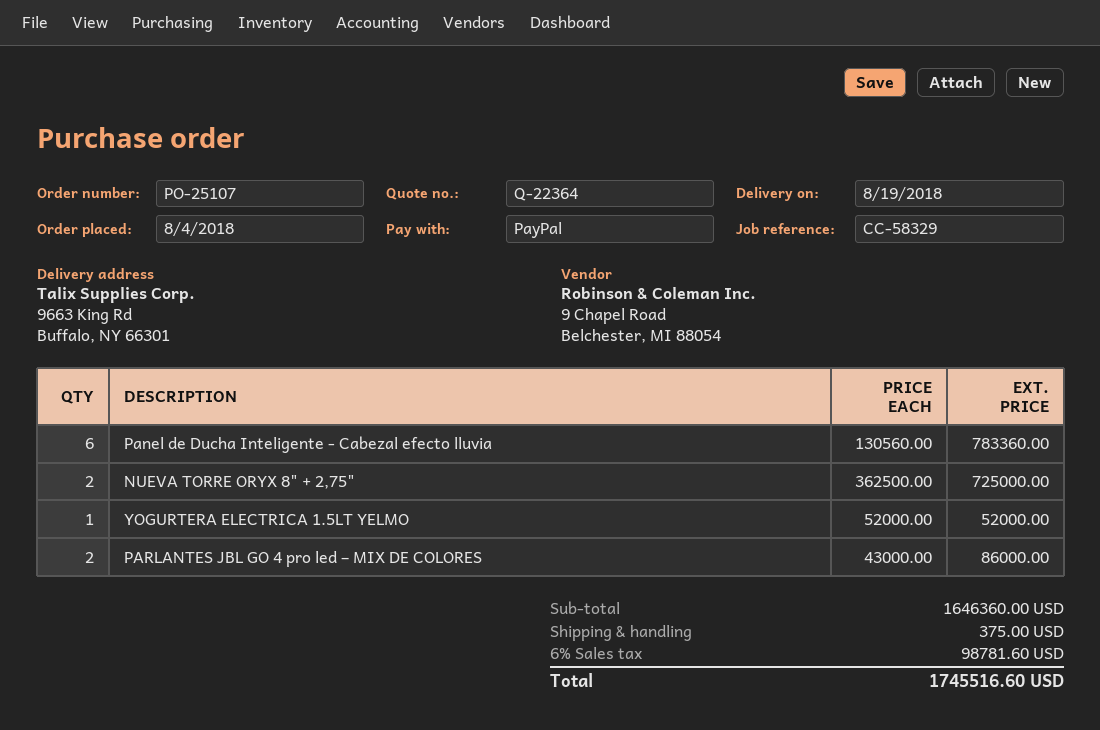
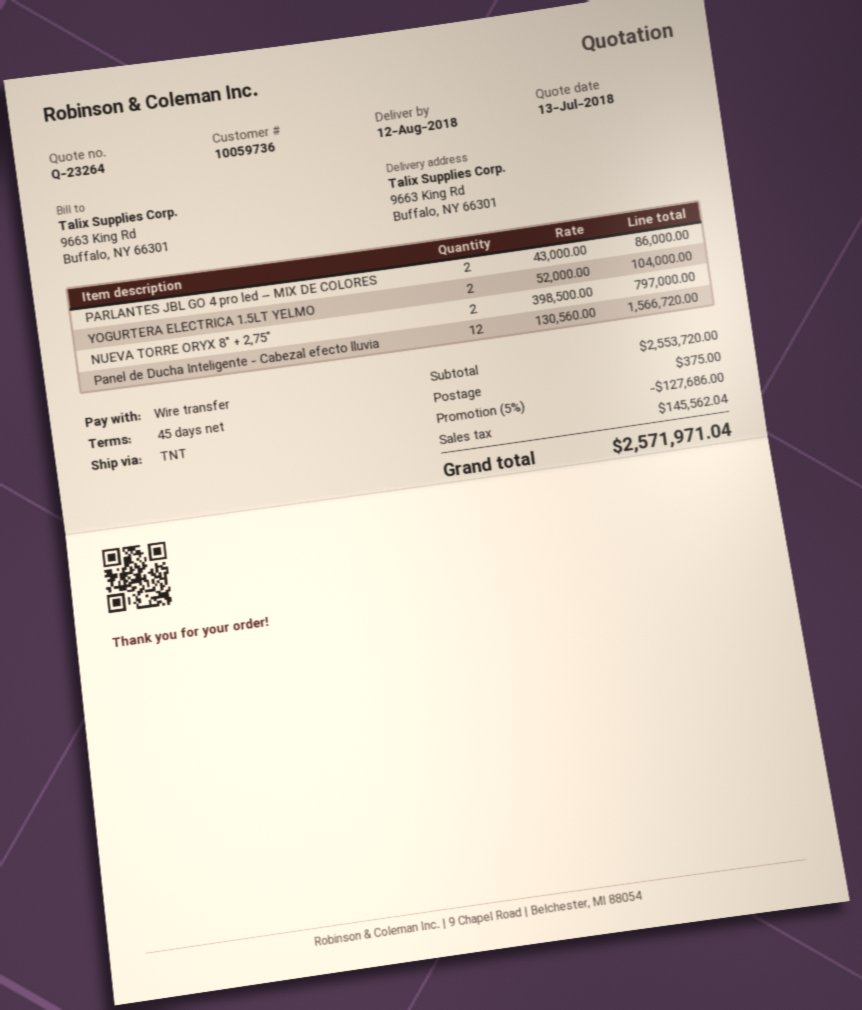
quote number: Q-22364 -> Q-23264
delivery date: 2018-08-19 -> 2018-08-12
payment method: PayPal -> bank transfer
Panel de Ducha Inteligente - Cabezal efecto lluvia: 6 x 130560.00 = 783360.00 -> 12 x 130560.00 = 1566720.00
NUEVA TORRE ORYX 8" + 2,75": 2 x 362500.00 = 725000.00 -> 2 x 398500.00 = 797000.00
YOGURTERA ELECTRICA 1.5LT YELMO: 1 x 52000.00 = 52000.00 -> 2 x 52000.00 = 104000.00
subtotal: 1646360.00 -> 2553720.00
discount: none -> 5% = 127686.00
tax: 98781.60 -> 145562.04
total: 1745516.60 -> 2571971.04

